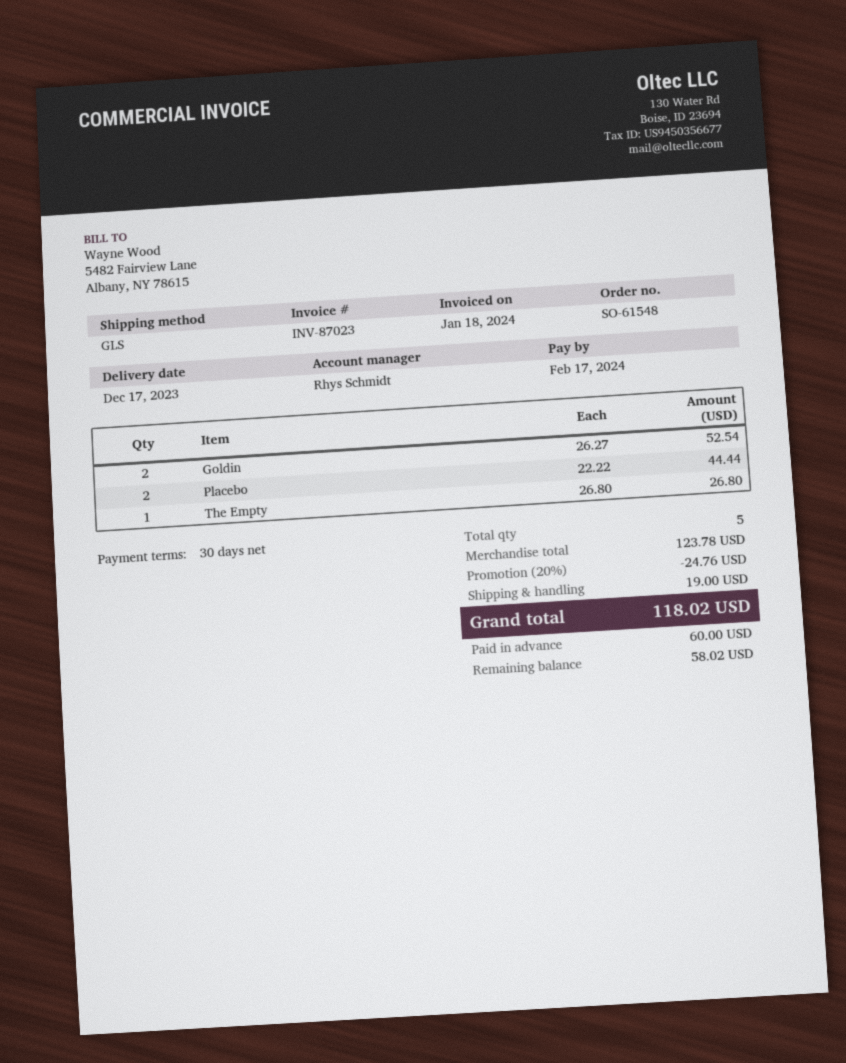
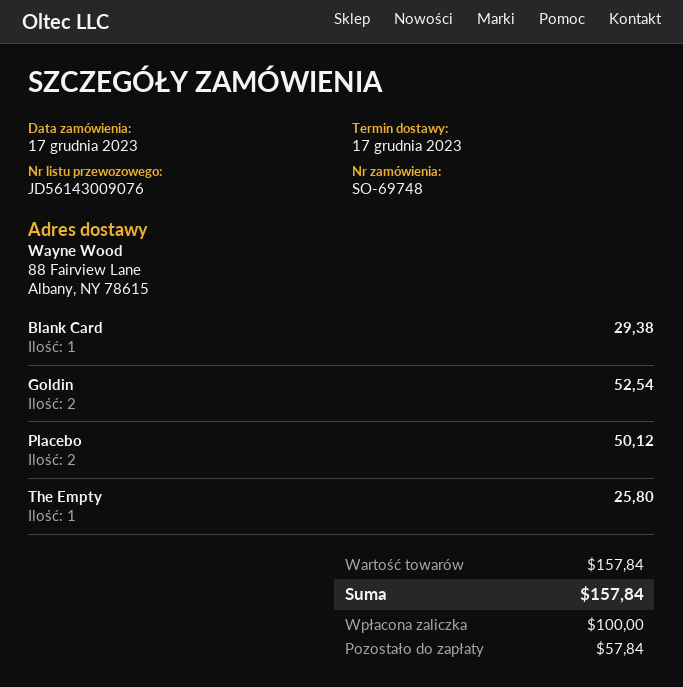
order number: SO-61548 -> SO-69748
Placebo: 2 for 44.44 -> 2 for 50.12
The Empty: 1 for 26.80 -> 1 for 25.80
Blank Card: none -> 1 for 29.38
subtotal: 123.78 -> 157.84
discount: 20% = 24.76 -> none
shipping: 19.00 -> none
total: 118.02 -> 157.84
deposit: 60.00 -> 100.00
balance: 58.02 -> 57.84

